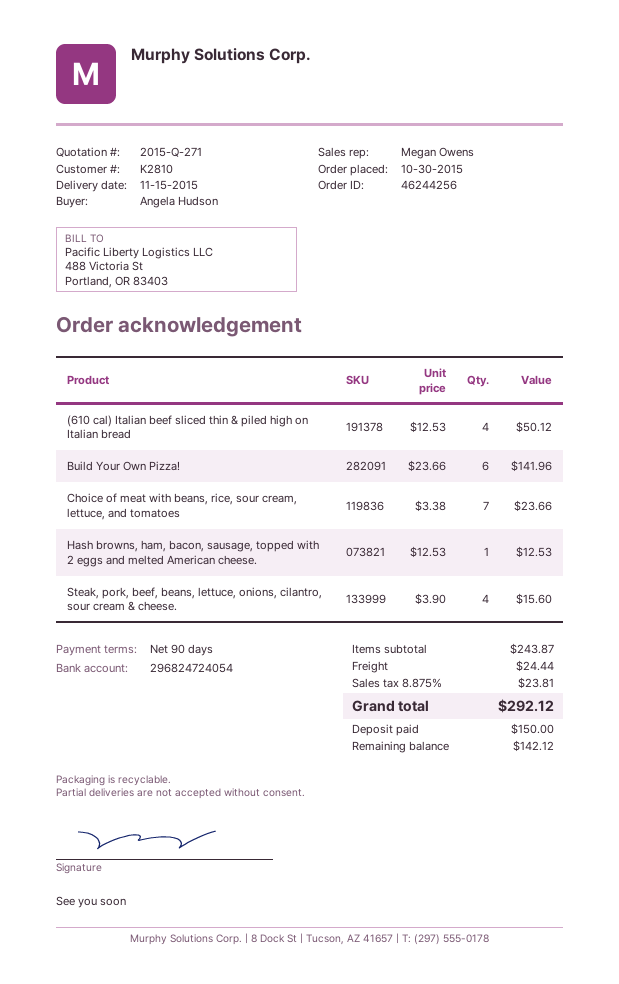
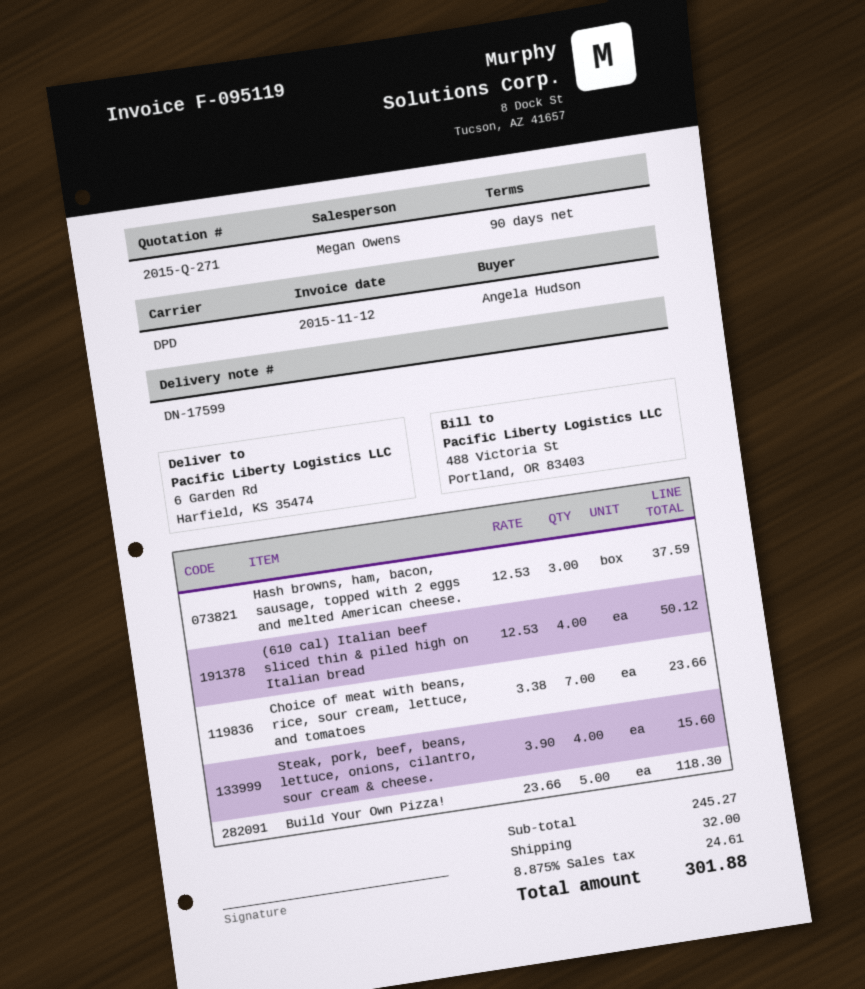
Build Your Own Pizza!: 6 x 23.66 = 141.96 -> 5 x 23.66 = 118.30
Hash browns, ham, bacon, sausage, topped with 2 eggs and melted American cheese.: 1 x 12.53 = 12.53 -> 3 x 12.53 = 37.59
subtotal: 243.87 -> 245.27
shipping: 24.44 -> 32.00
tax: 8.875% = 23.81 -> 8.875% = 24.61
total: 292.12 -> 301.88

